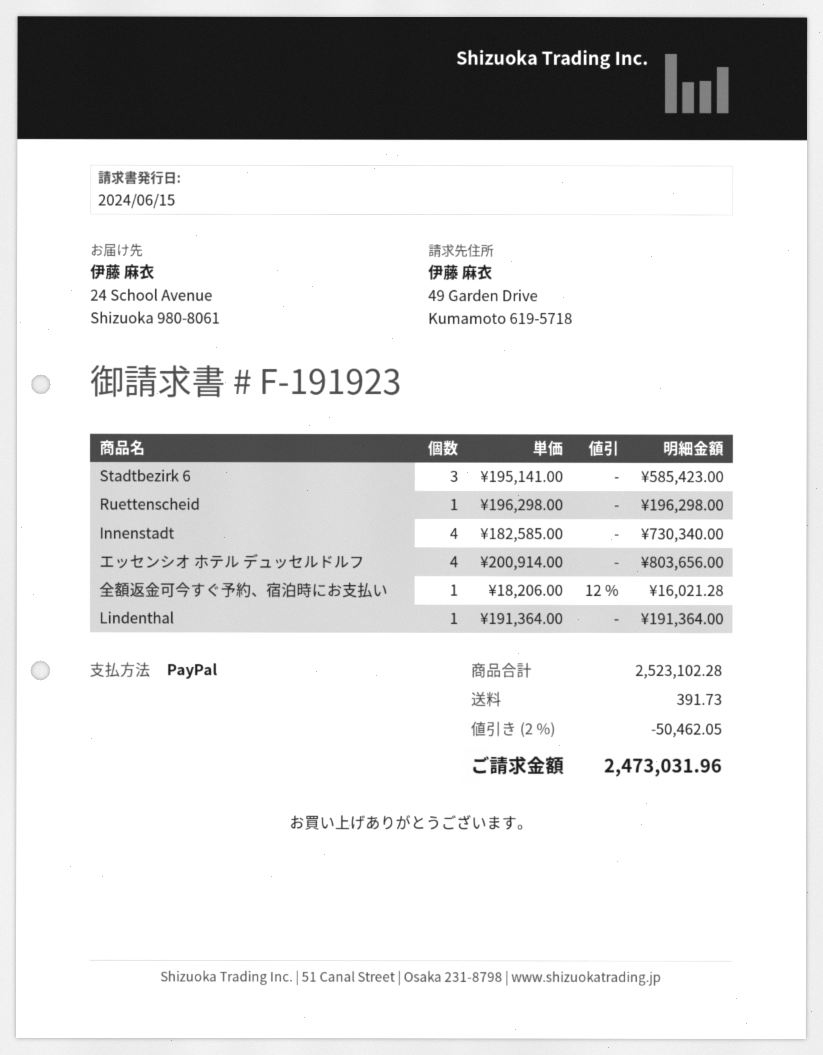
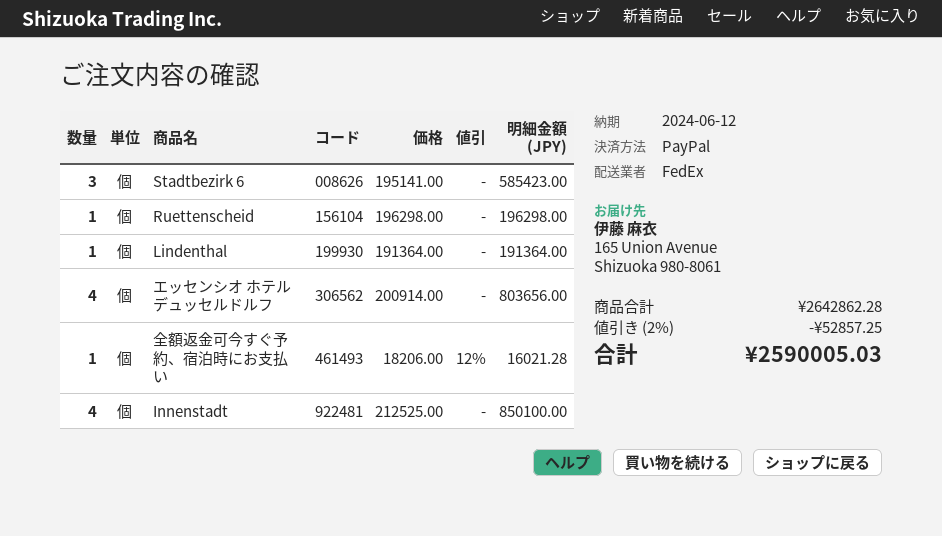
ship to: 24 School Avenue, Shizuoka 980-8061 -> 165 Union Avenue, Shizuoka 980-8061
Innenstadt: 4 x 182585.00 = 730340.00 -> 4 x 212525.00 = 850100.00
subtotal: 2523102.28 -> 2642862.28
discount: 2% = 50462.05 -> 2% = 52857.25
shipping: 391.73 -> none
total: 2473031.96 -> 2590005.03

